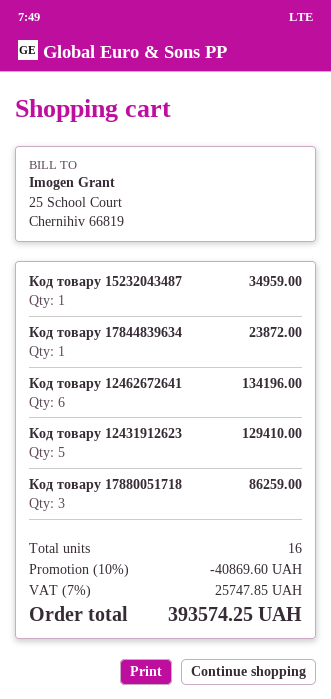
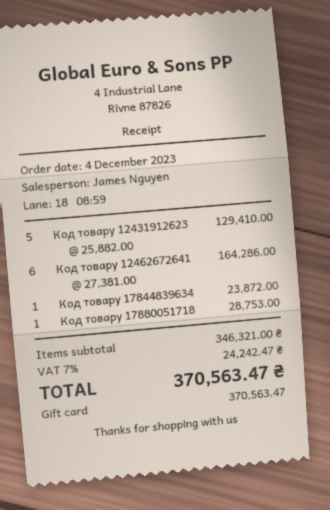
Код товару 15232043487: 1 for 34959.00 -> none
Код товару 12462672641: 6 for 134196.00 -> 6 for 164286.00
Код товару 17880051718: 3 for 86259.00 -> 1 for 28753.00
discount: 10% = 40869.60 -> none
tax: 7% = 25747.85 -> 7% = 24242.47
total: 393574.25 -> 370563.47

